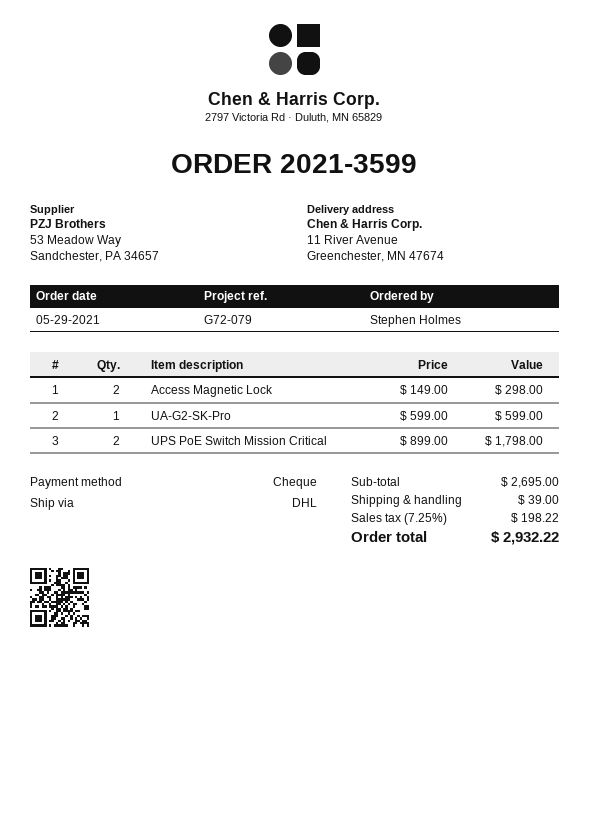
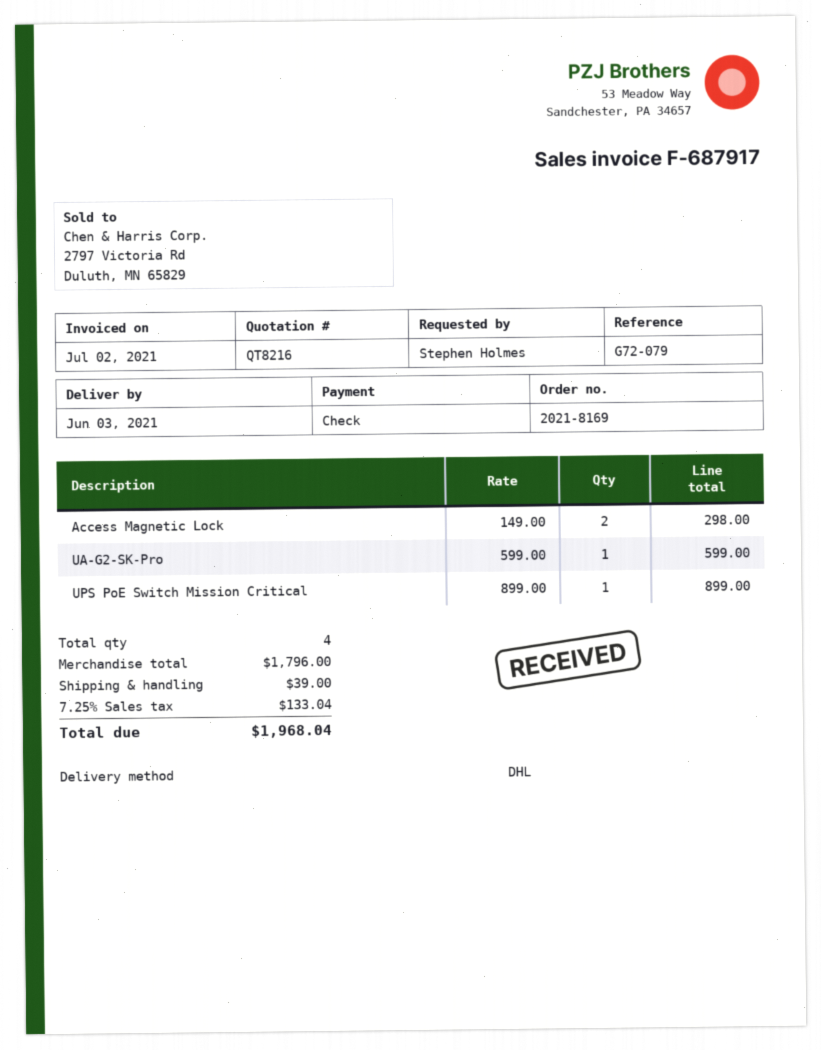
order number: 2021-3599 -> 2021-8169
UPS PoE Switch Mission Critical: 2 x 899.00 = 1798.00 -> 1 x 899.00 = 899.00
subtotal: 2695.00 -> 1796.00
tax: 7.25% = 198.22 -> 7.25% = 133.04
total: 2932.22 -> 1968.04

